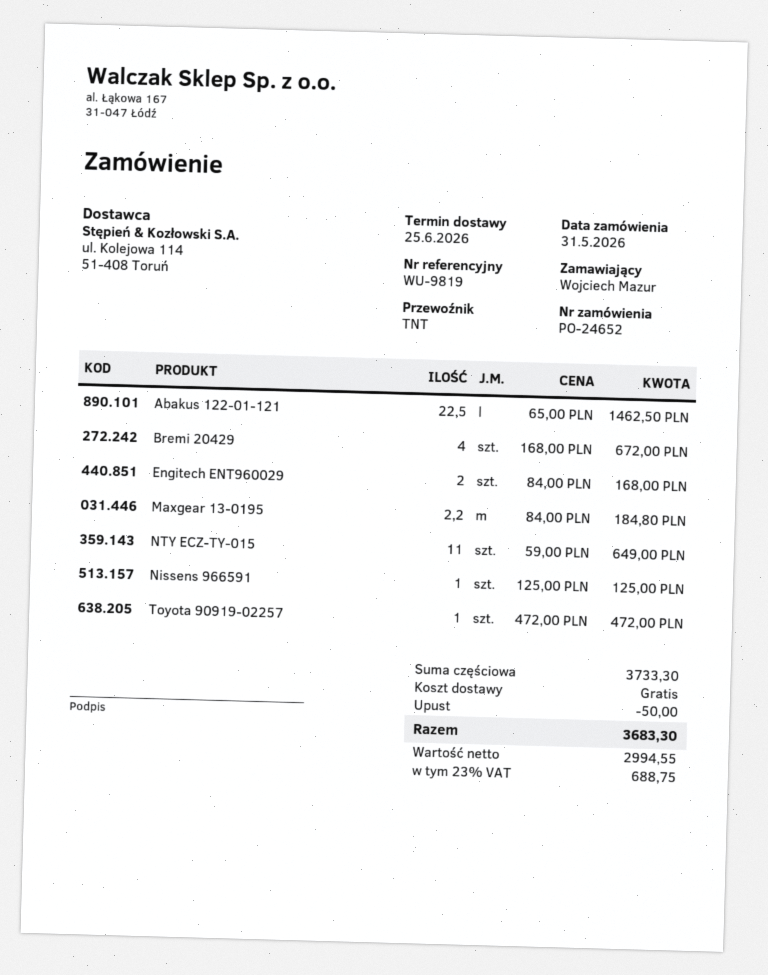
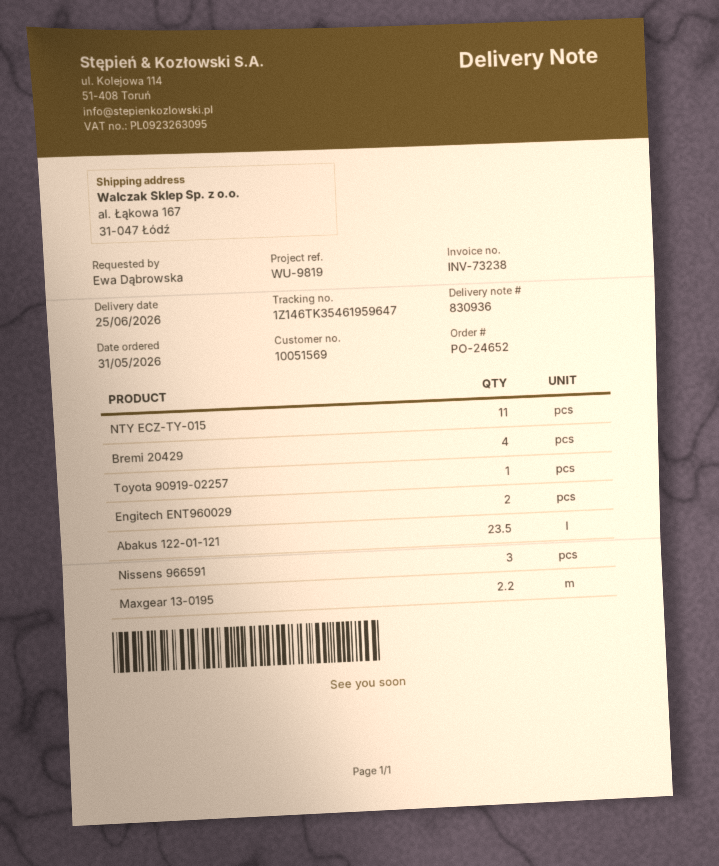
ordered by: Wojciech Mazur -> Ewa Dąbrowska
Abakus 122-01-121: 22.5 -> 23.5
Nissens 966591: 1 -> 3

